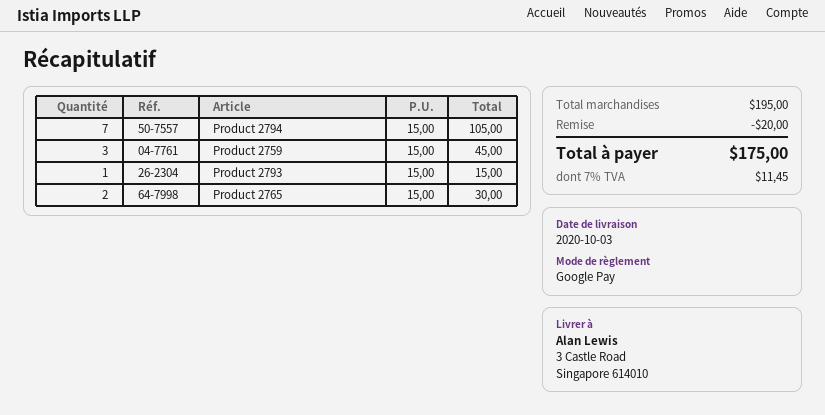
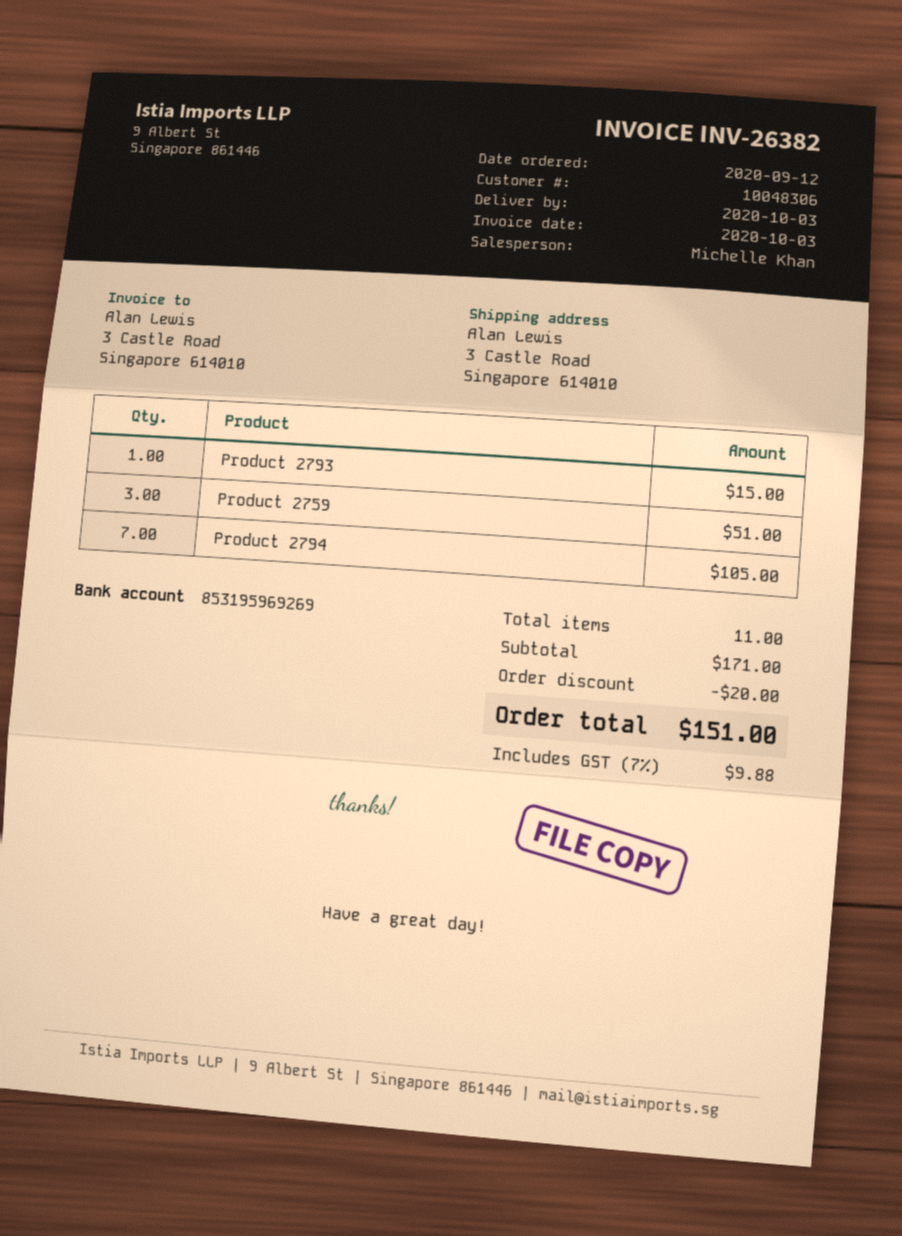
Product 2759: 3 for 45.00 -> 3 for 51.00
Product 2765: 2 for 30.00 -> none
subtotal: 195.00 -> 171.00
tax: 7% = 11.45 -> 7% = 9.88
total: 175.00 -> 151.00

